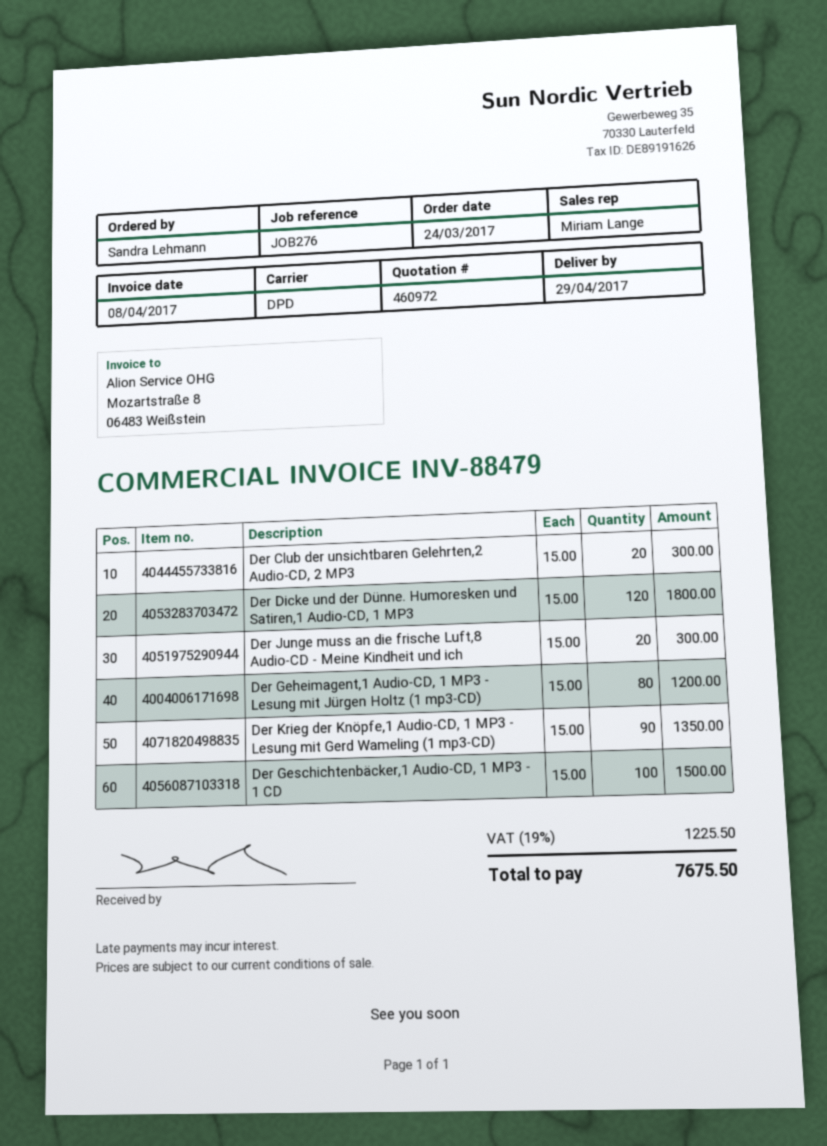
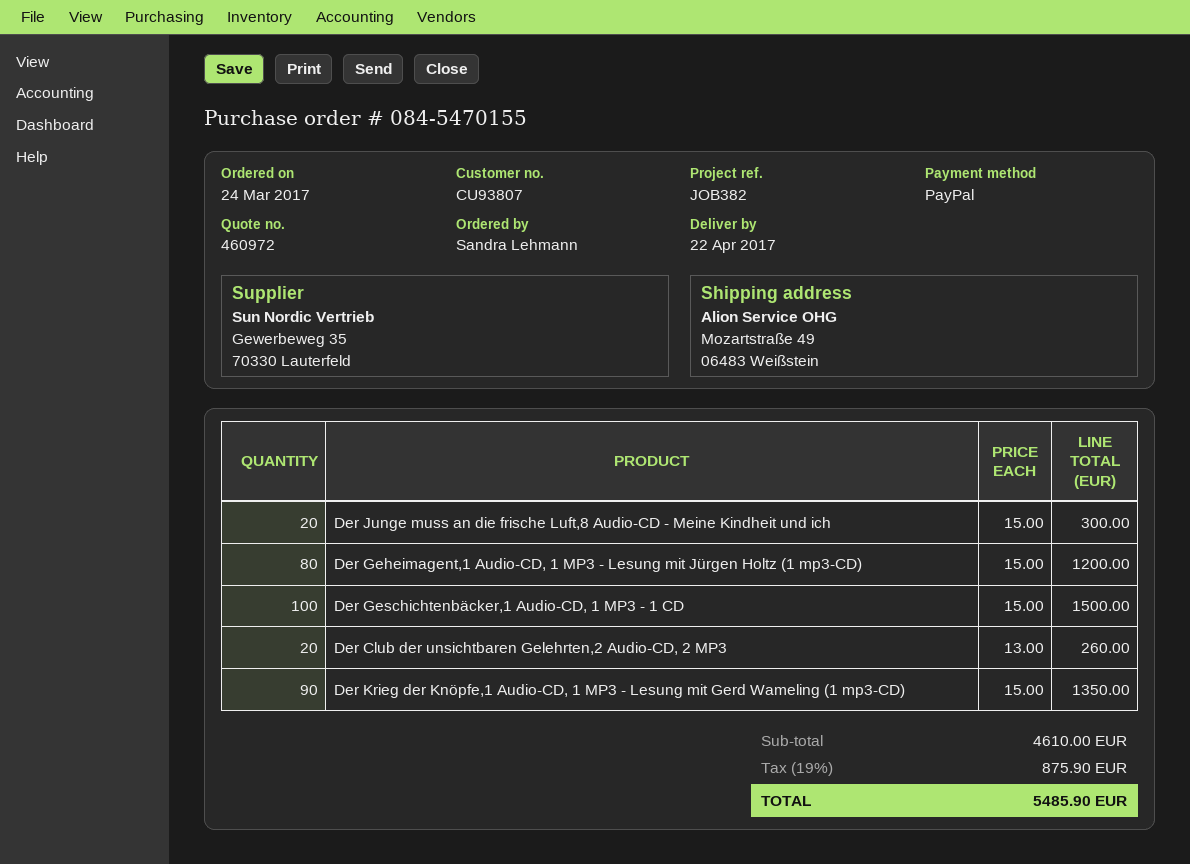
delivery date: 2017-04-29 -> 2017-04-22
reference: JOB276 -> JOB382
Der Club der unsichtbaren Gelehrten,2 Audio-CD, 2 MP3: 20 x 15.00 = 300.00 -> 20 x 13.00 = 260.00
Der Dicke und der Dünne. Humoresken und Satiren,1 Audio-CD, 1 MP3: 120 x 15.00 = 1800.00 -> none
tax: 19% = 1225.50 -> 19% = 875.90
total: 7675.50 -> 5485.90

